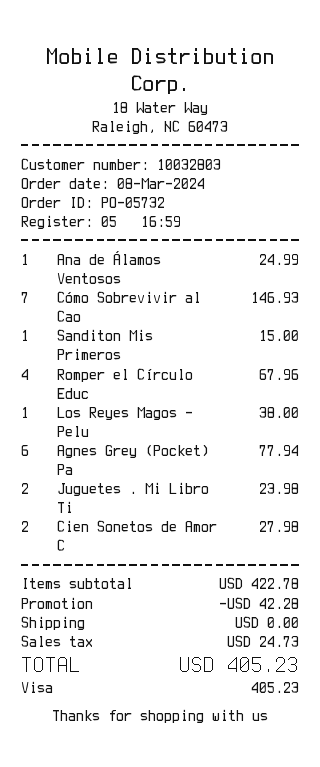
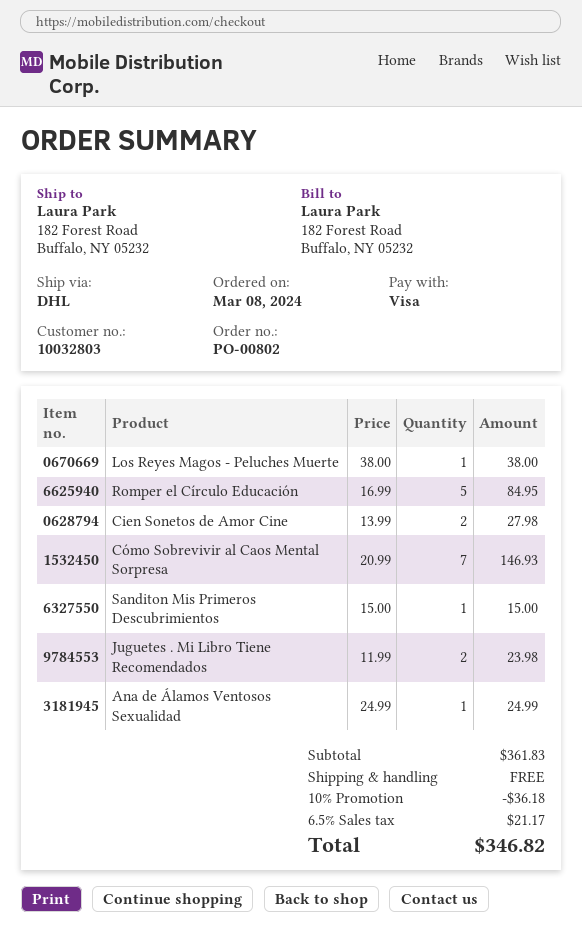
order number: PO-05732 -> PO-00802
Romper el Círculo Educ: 4 for 67.96 -> 5 for 84.95
Agnes Grey (Pocket) Pa: 6 for 77.94 -> none
subtotal: 422.78 -> 361.83
discount: 42.28 -> 36.18
tax: 24.73 -> 21.17
total: 405.23 -> 346.82

